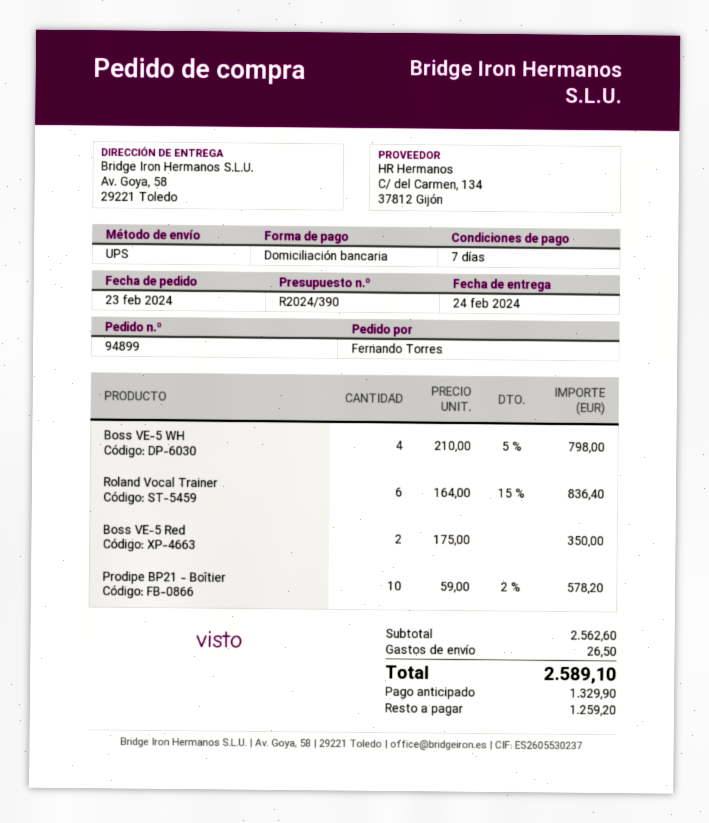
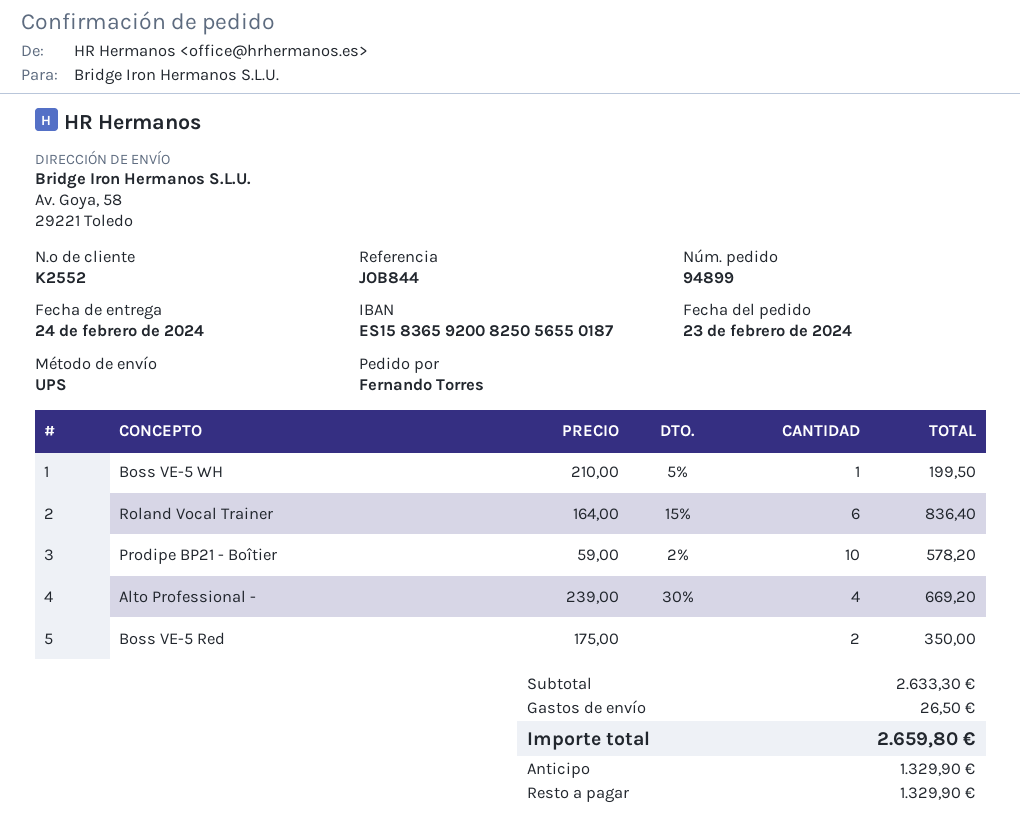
Boss VE-5 WH: 4 x 210.00 - 5% = 798.00 -> 1 x 210.00 - 5% = 199.50
Alto Professional -: none -> 4 x 239.00 - 30% = 669.20
subtotal: 2562.60 -> 2633.30
total: 2589.10 -> 2659.80
balance: 1259.20 -> 1329.90

